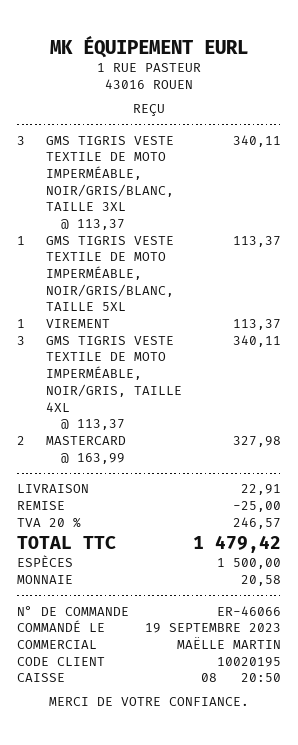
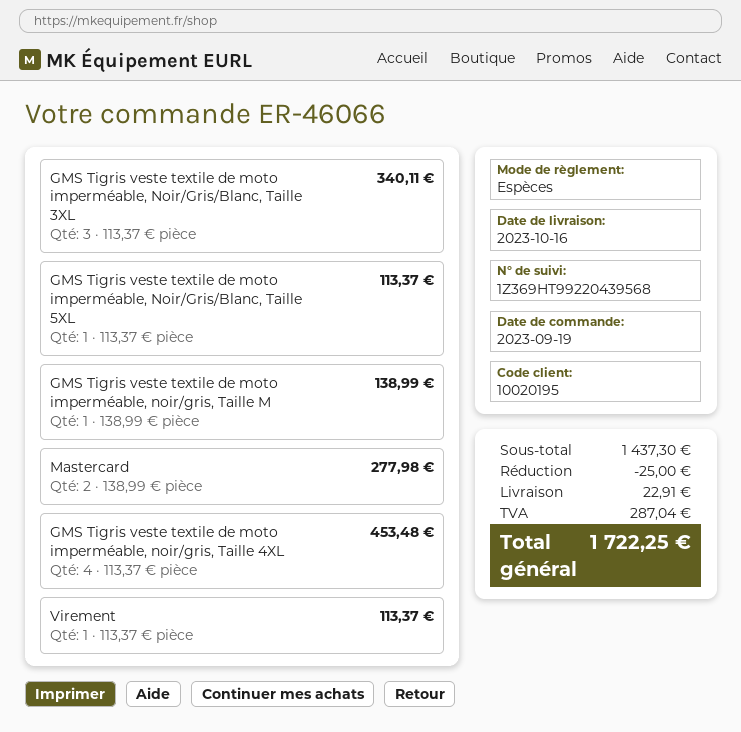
GMS TIGRIS VESTE TEXTILE DE MOTO IMPERMÉABLE, NOIR/GRIS, TAILLE 4XL: 3 x 113.37 = 340.11 -> 4 x 113.37 = 453.48
MASTERCARD: 2 x 163.99 = 327.98 -> 2 x 138.99 = 277.98
GMS Tigris veste textile de moto imperméable, noir/gris, Taille M: none -> 1 x 138.99 = 138.99
tax: 246.57 -> 287.04
total: 1479.42 -> 1722.25

